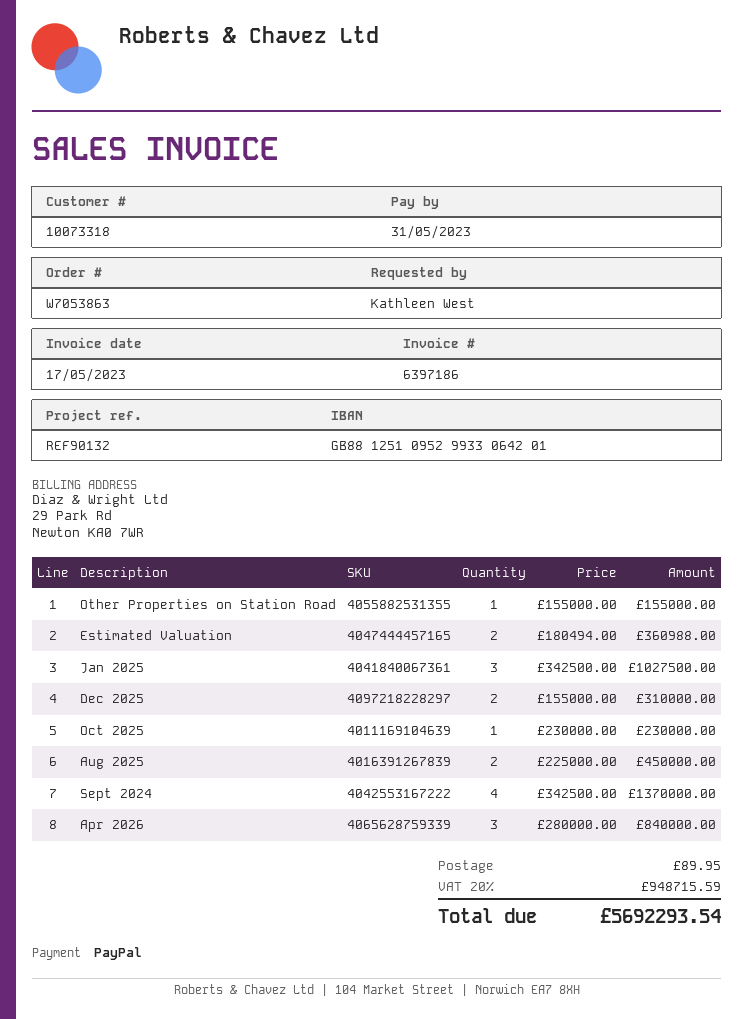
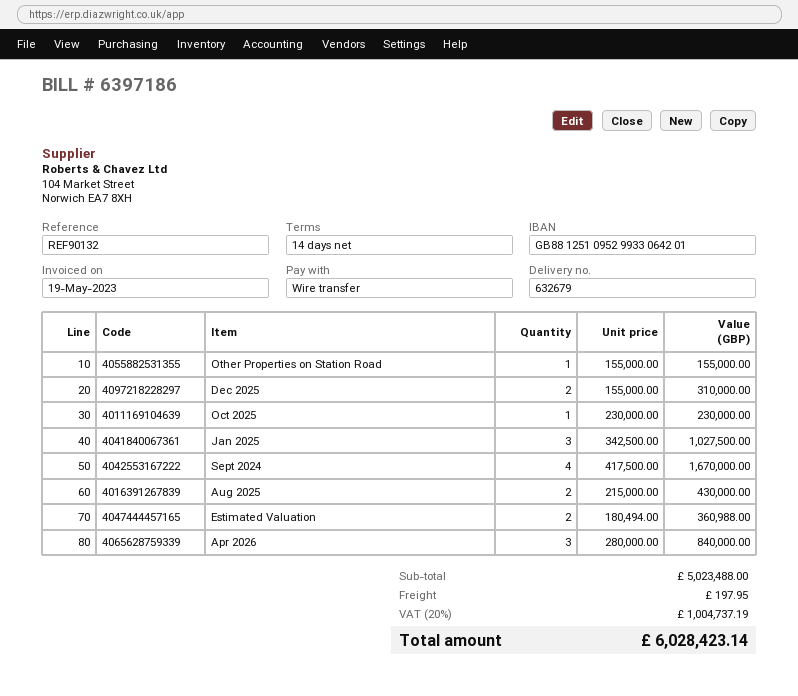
invoice date: 2023-05-17 -> 2023-05-19
payment method: PayPal -> bank transfer
Aug 2025: 2 x 225000.00 = 450000.00 -> 2 x 215000.00 = 430000.00
Sept 2024: 4 x 342500.00 = 1370000.00 -> 4 x 417500.00 = 1670000.00
shipping: 89.95 -> 197.95
tax: 20% = 948715.59 -> 20% = 1004737.19
total: 5692293.54 -> 6028423.14

